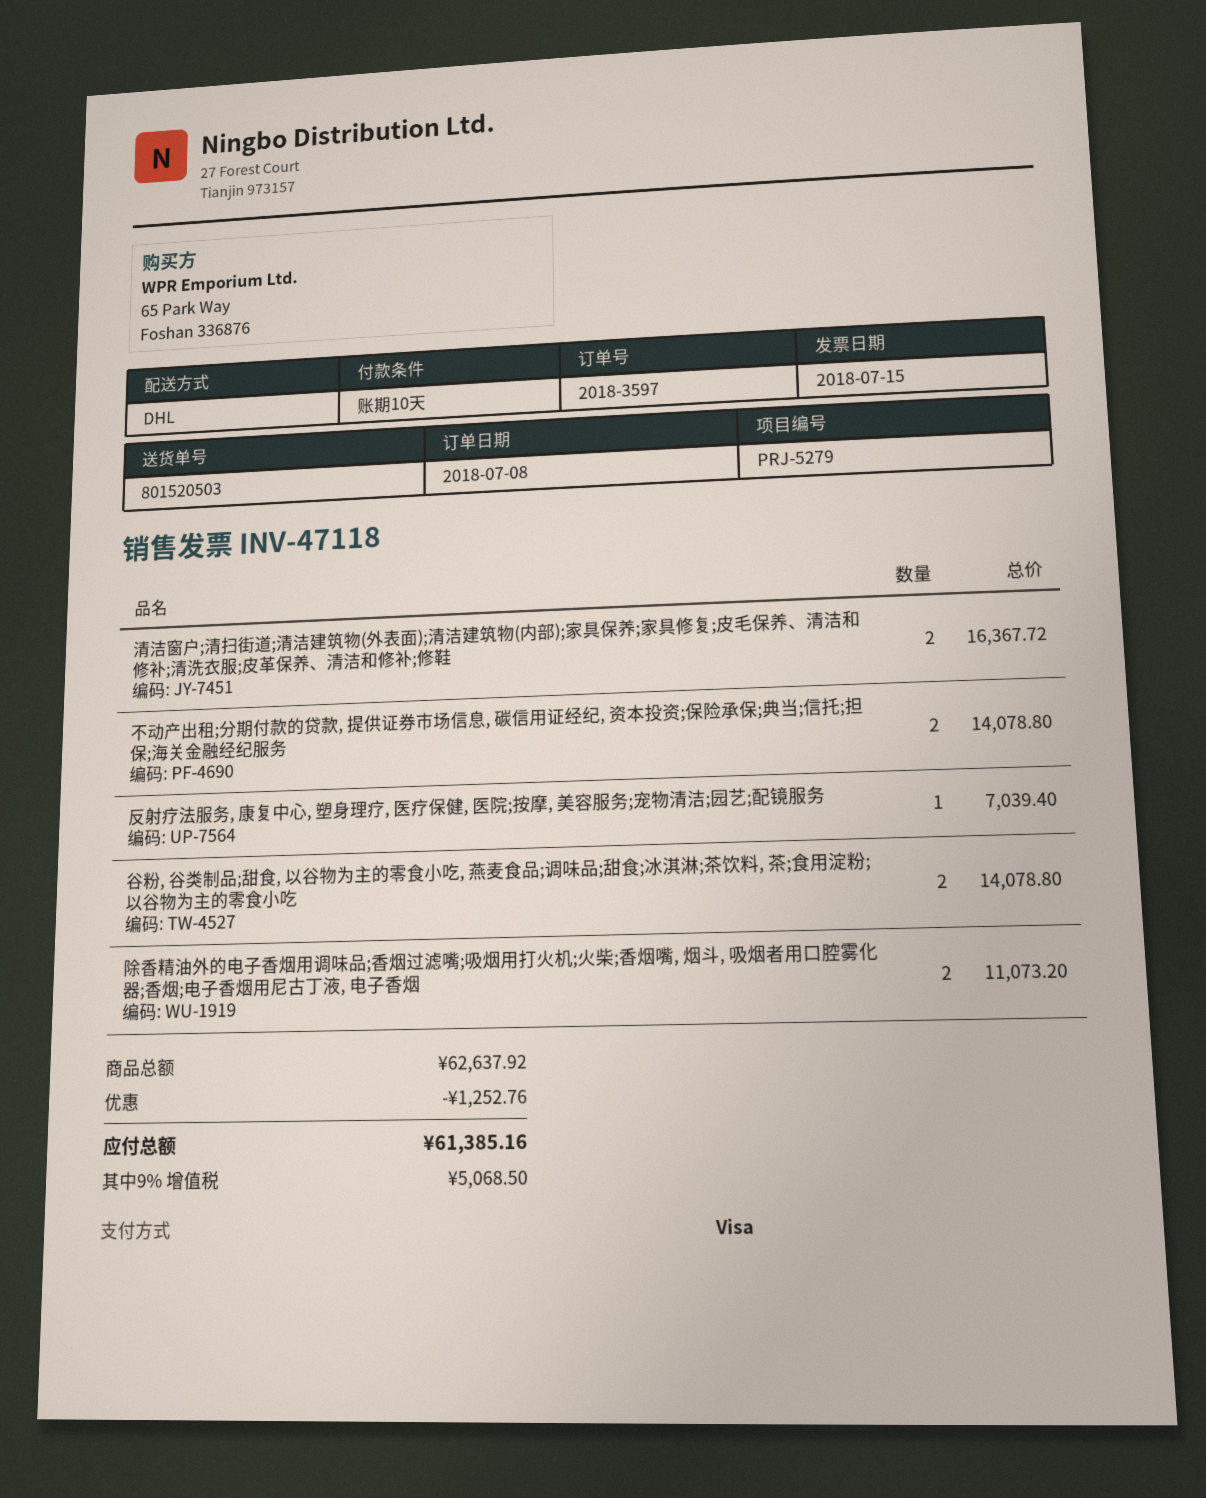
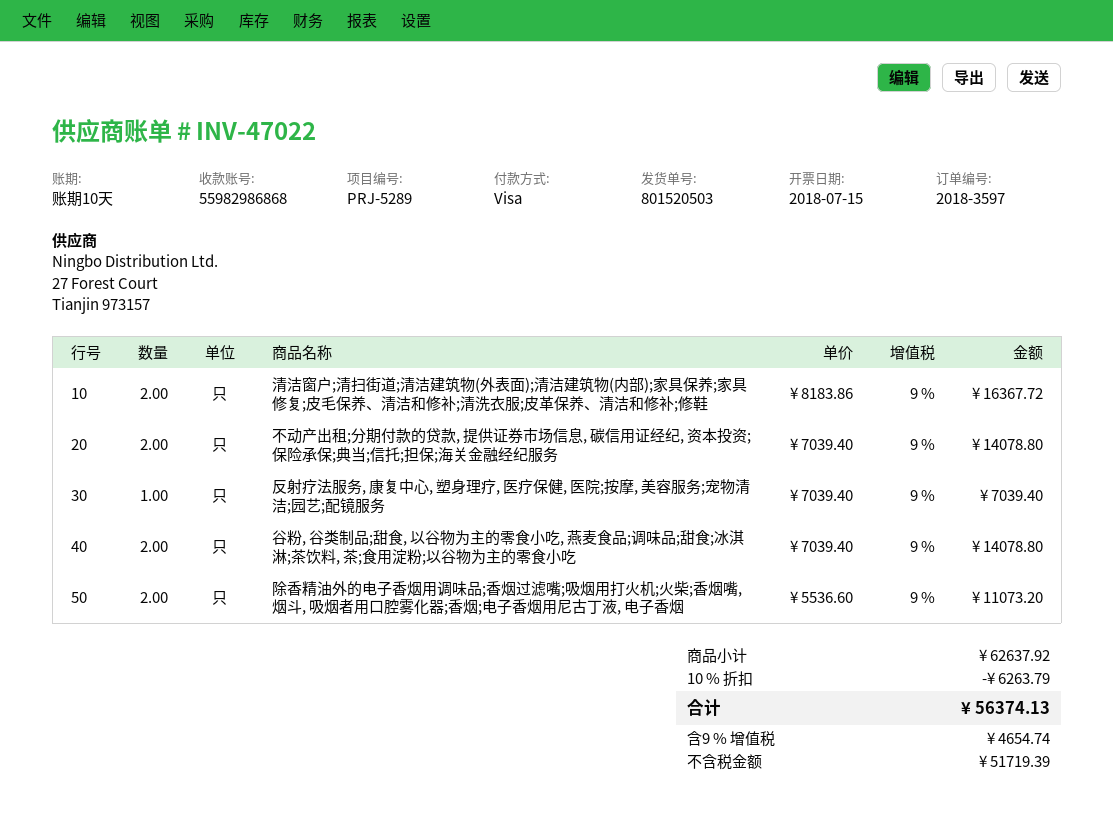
invoice number: INV-47118 -> INV-47022
reference: PRJ-5279 -> PRJ-5289
discount: 1252.76 -> 6263.79
tax: 9% = 5068.50 -> 9% = 4654.74
total: 61385.16 -> 56374.13

